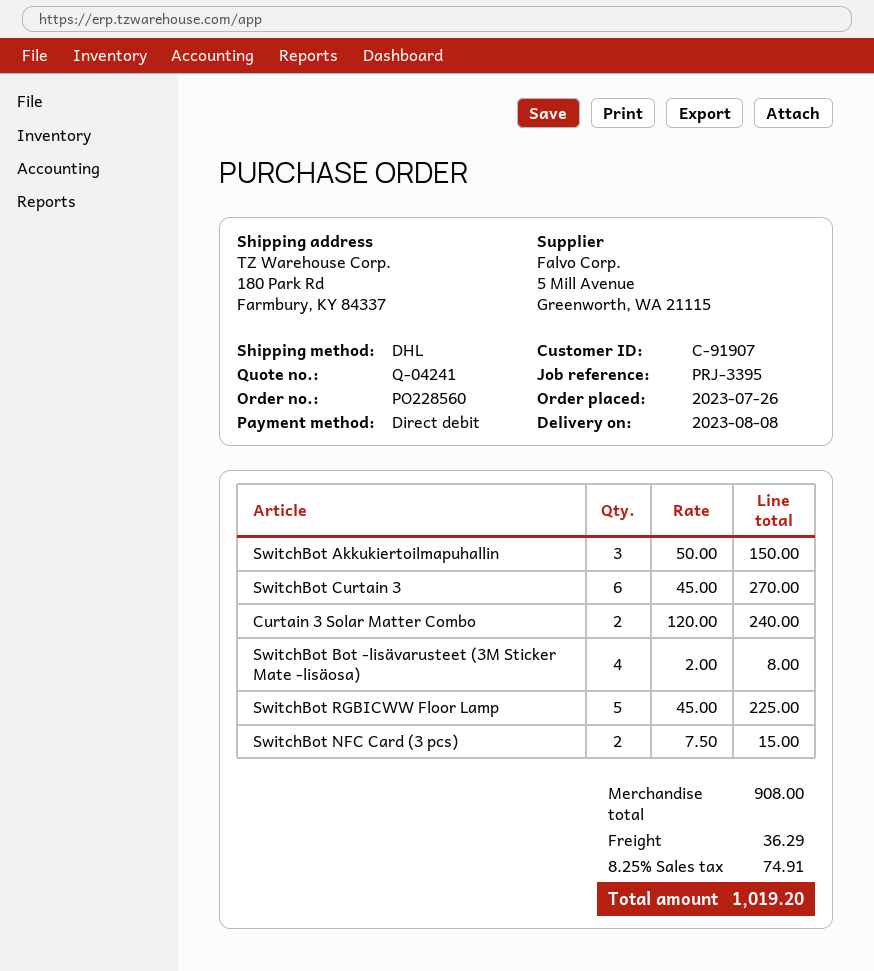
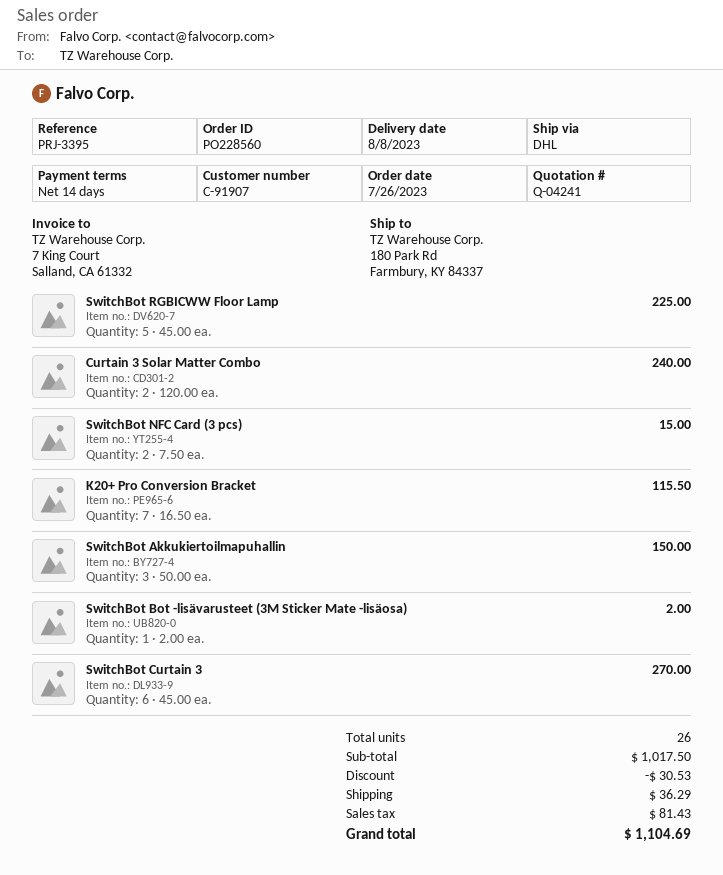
SwitchBot Bot -lisävarusteet (3M Sticker Mate -lisäosa): 4 x 2.00 = 8.00 -> 1 x 2.00 = 2.00
K20+ Pro Conversion Bracket: none -> 7 x 16.50 = 115.50
subtotal: 908.00 -> 1017.50
discount: none -> 30.53
tax: 74.91 -> 81.43
total: 1019.20 -> 1104.69

